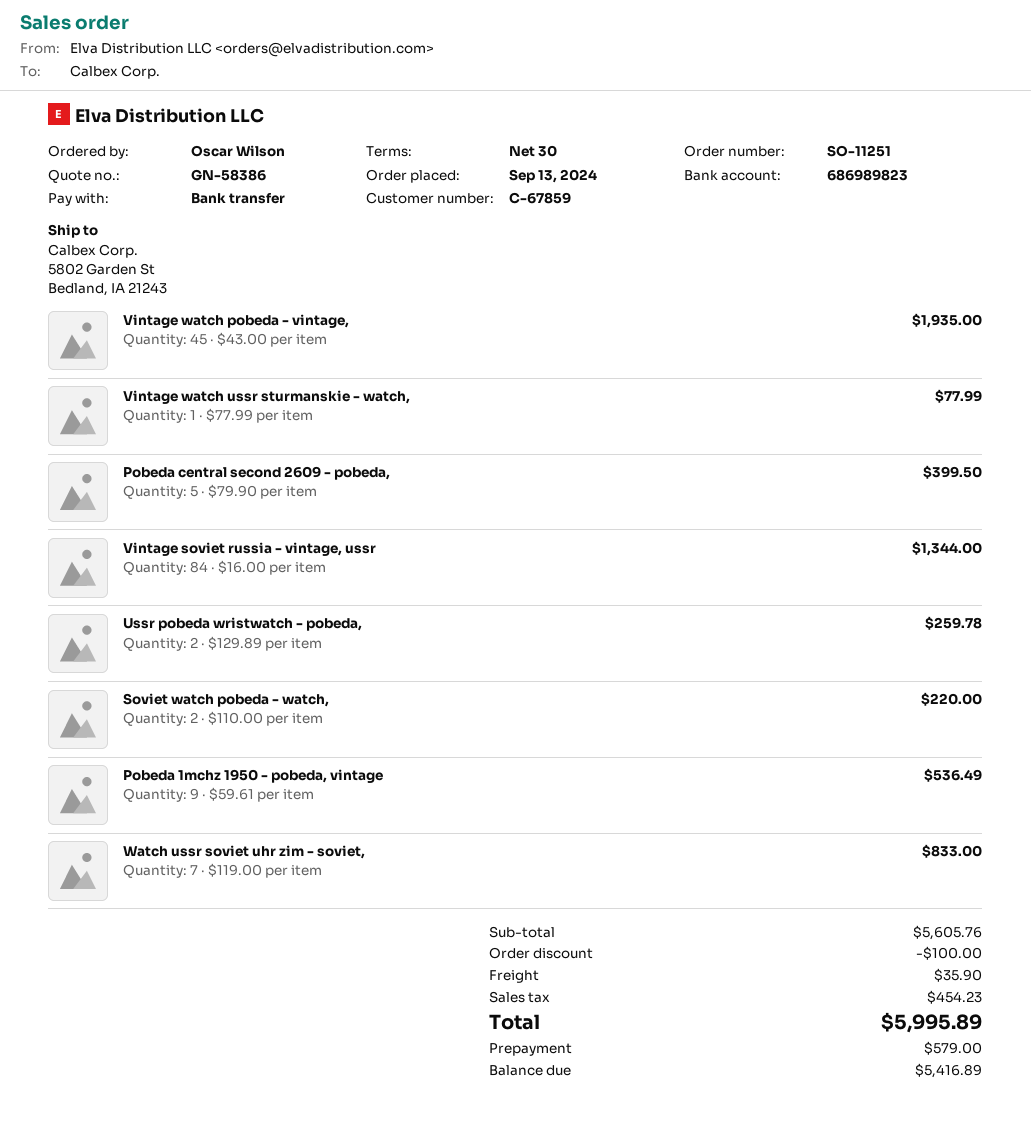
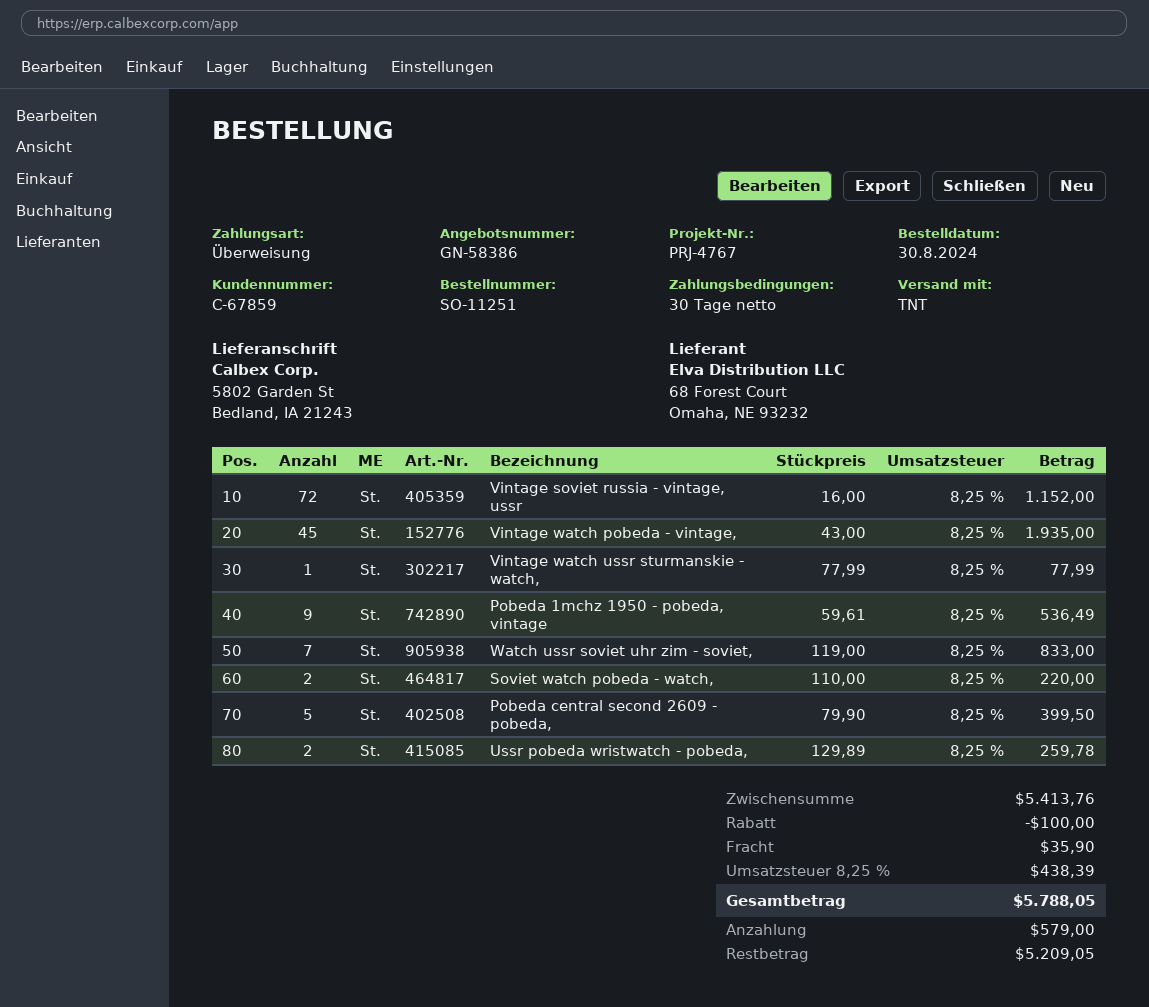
order date: 2024-09-13 -> 2024-08-30
Vintage soviet russia - vintage, ussr: 84 x 16.00 = 1344.00 -> 72 x 16.00 = 1152.00
subtotal: 5605.76 -> 5413.76
tax: 454.23 -> 438.39
total: 5995.89 -> 5788.05
balance: 5416.89 -> 5209.05

